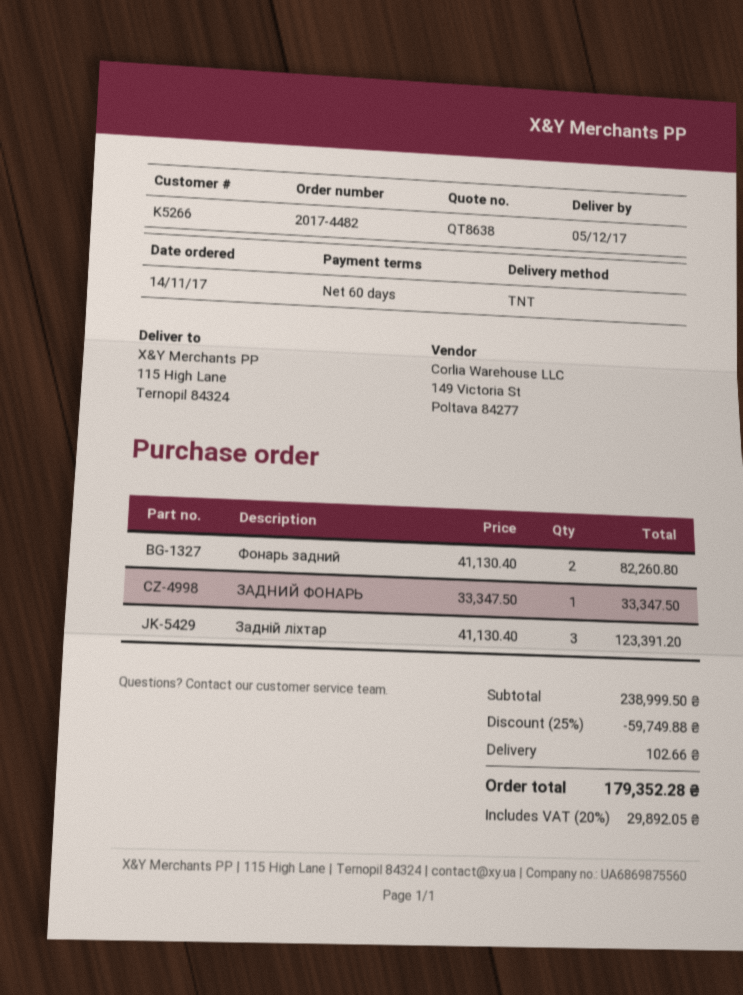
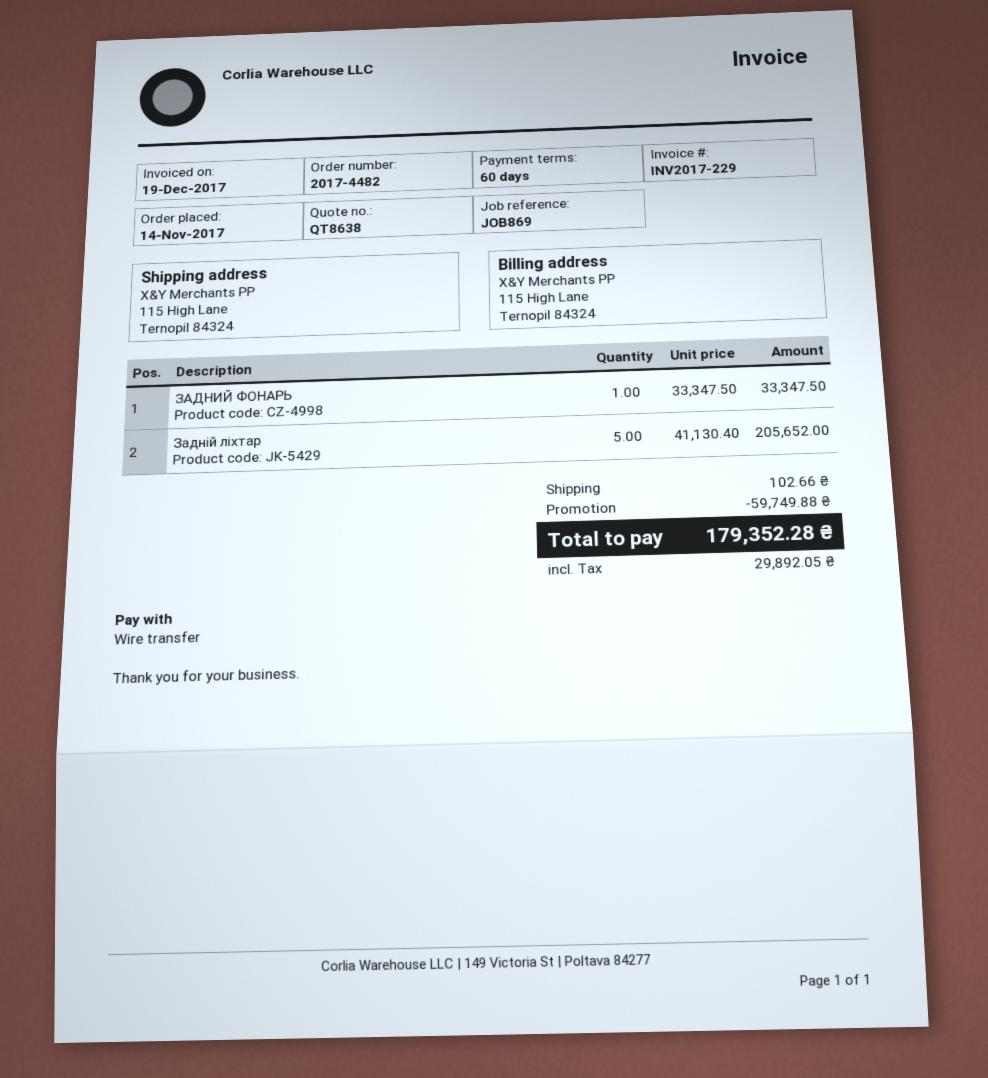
Фонарь задний: 2 x 41130.40 = 82260.80 -> none
Задній ліхтар: 3 x 41130.40 = 123391.20 -> 5 x 41130.40 = 205652.00

